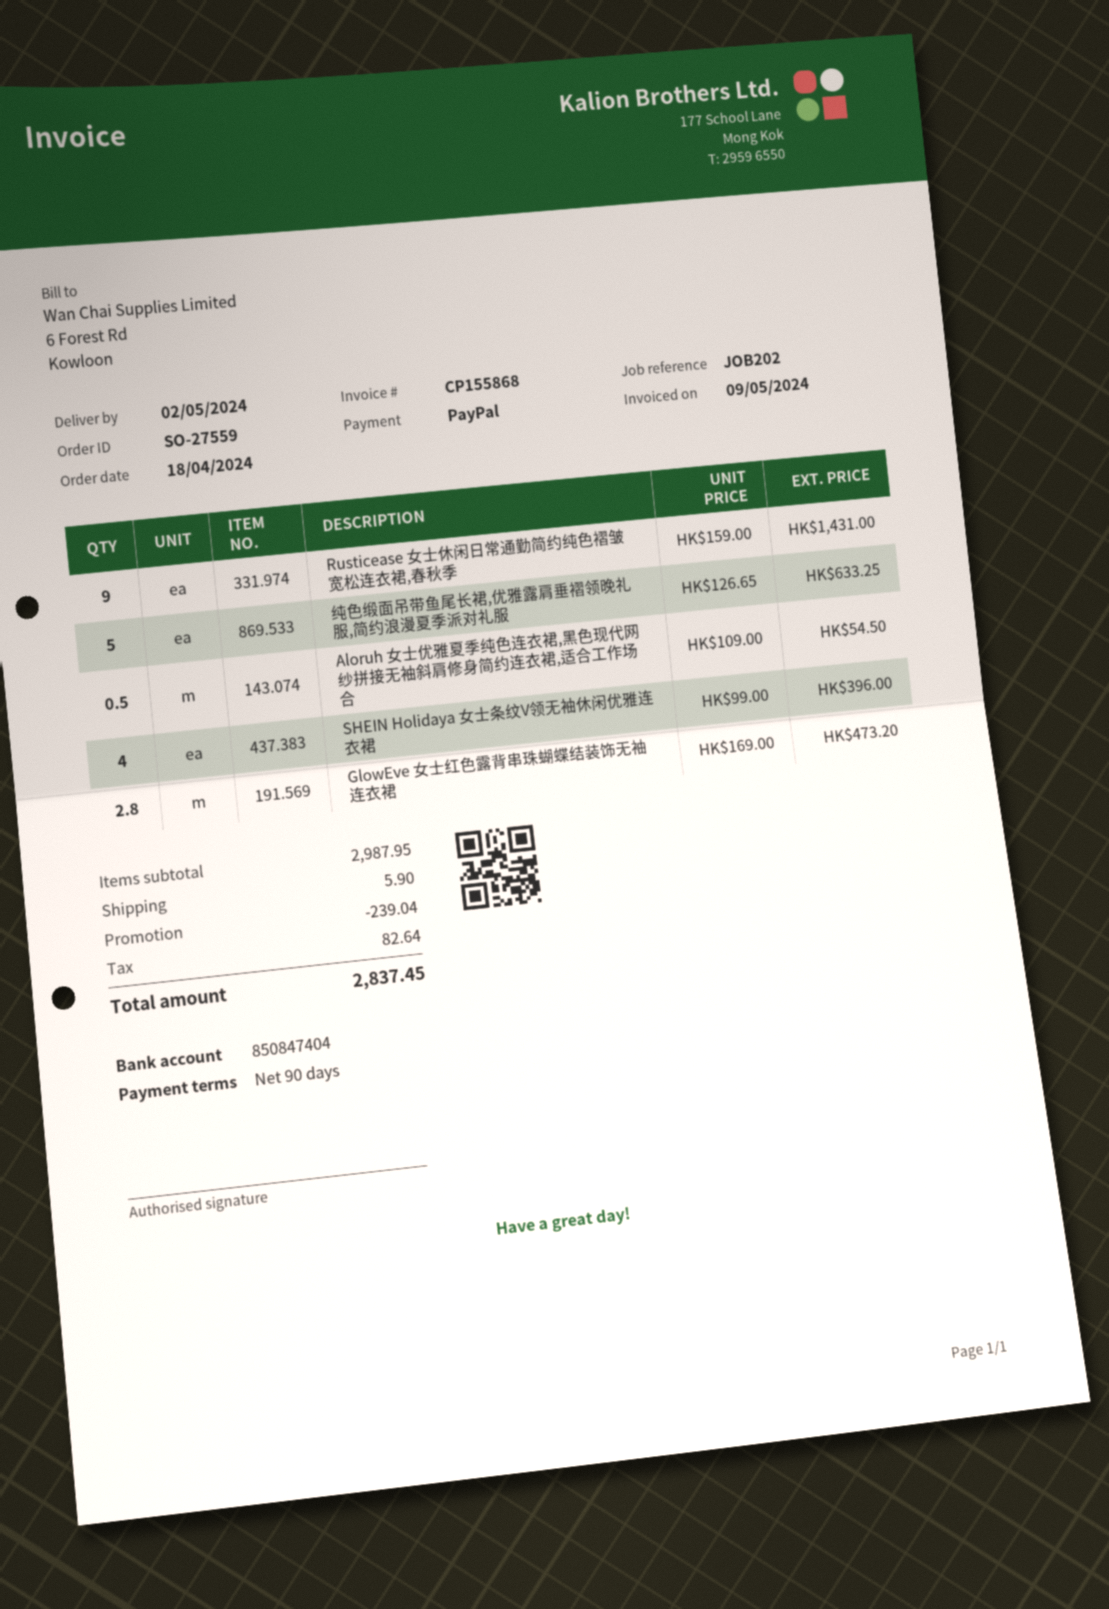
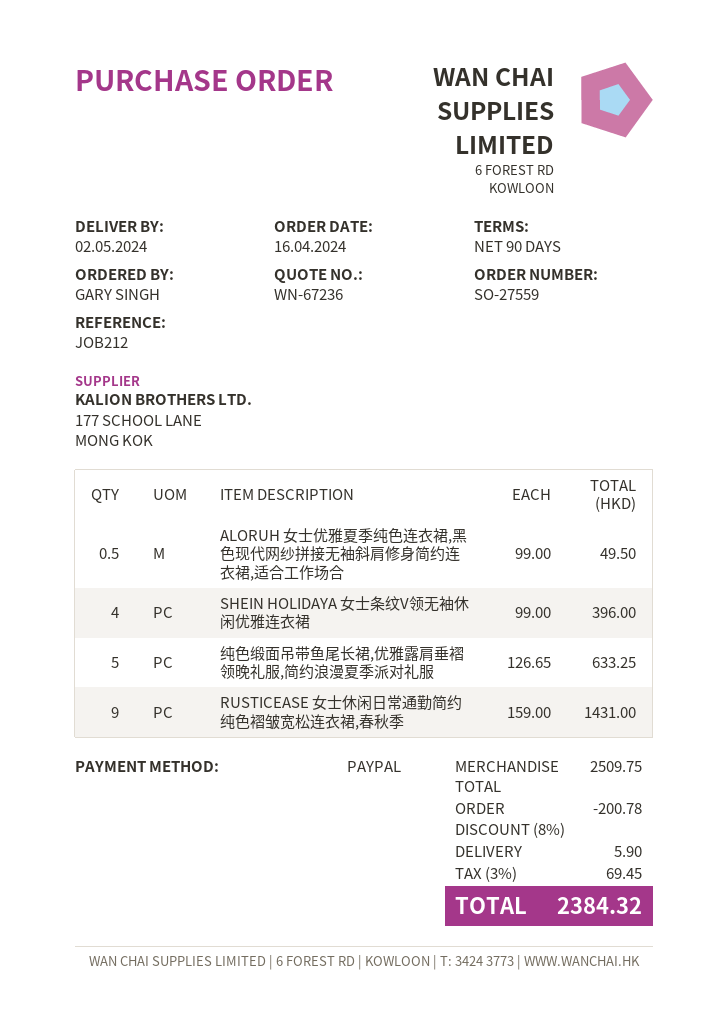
order date: 2024-04-18 -> 2024-04-16
reference: JOB202 -> JOB212
Aloruh 女士优雅夏季纯色连衣裙,黑色现代网纱拼接无袖斜肩修身简约连衣裙,适合工作场合: 0.5 x 109.00 = 54.50 -> 0.5 x 99.00 = 49.50
GlowEve 女士红色露背串珠蝴蝶结装饰无袖连衣裙: 2.8 x 169.00 = 473.20 -> none
subtotal: 2987.95 -> 2509.75
discount: 239.04 -> 200.78
tax: 82.64 -> 69.45
total: 2837.45 -> 2384.32

